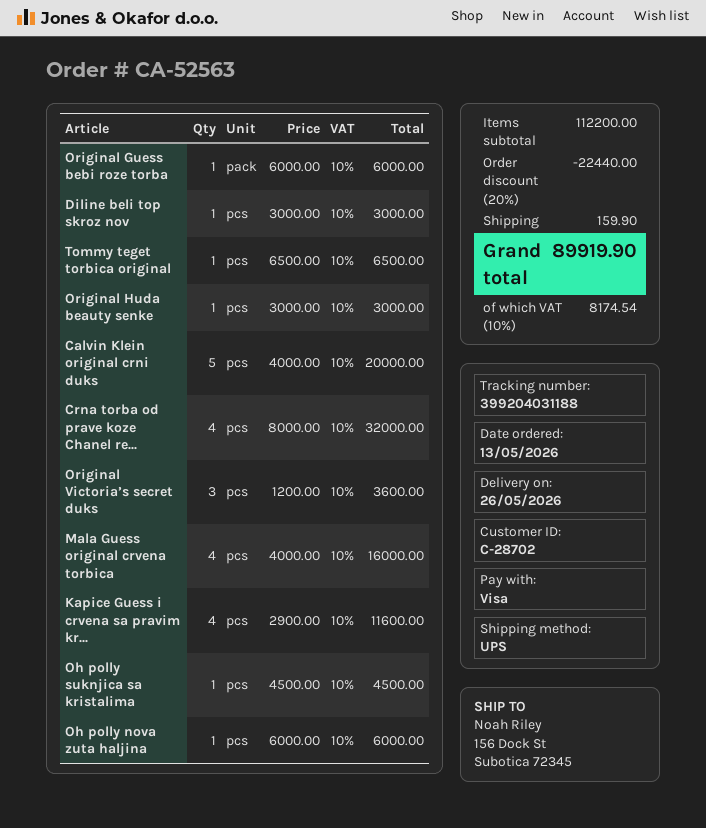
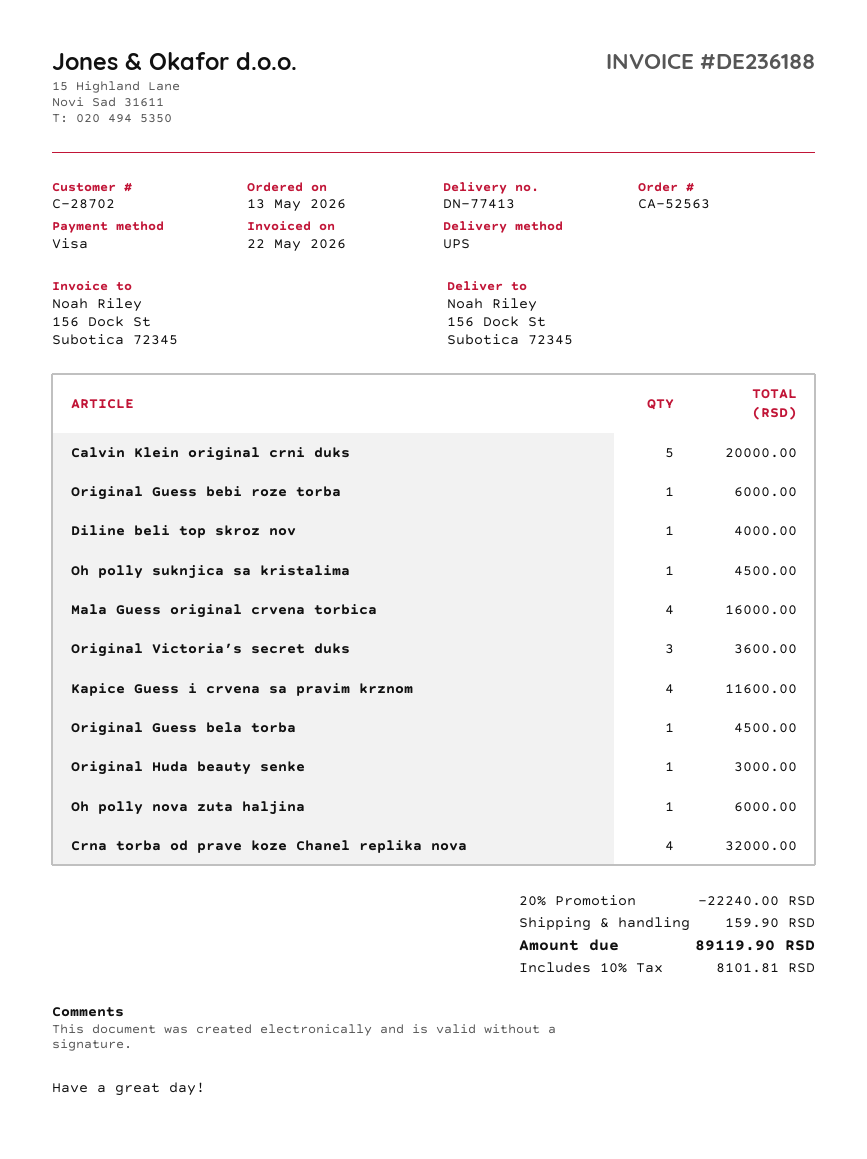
Diline beli top skroz nov: 1 for 3000.00 -> 1 for 4000.00
Tommy teget torbica original: 1 for 6500.00 -> none
Original Guess bela torba: none -> 1 for 4500.00
discount: 20% = 22440.00 -> 20% = 22240.00
tax: 10% = 8174.54 -> 10% = 8101.81
total: 89919.90 -> 89119.90

